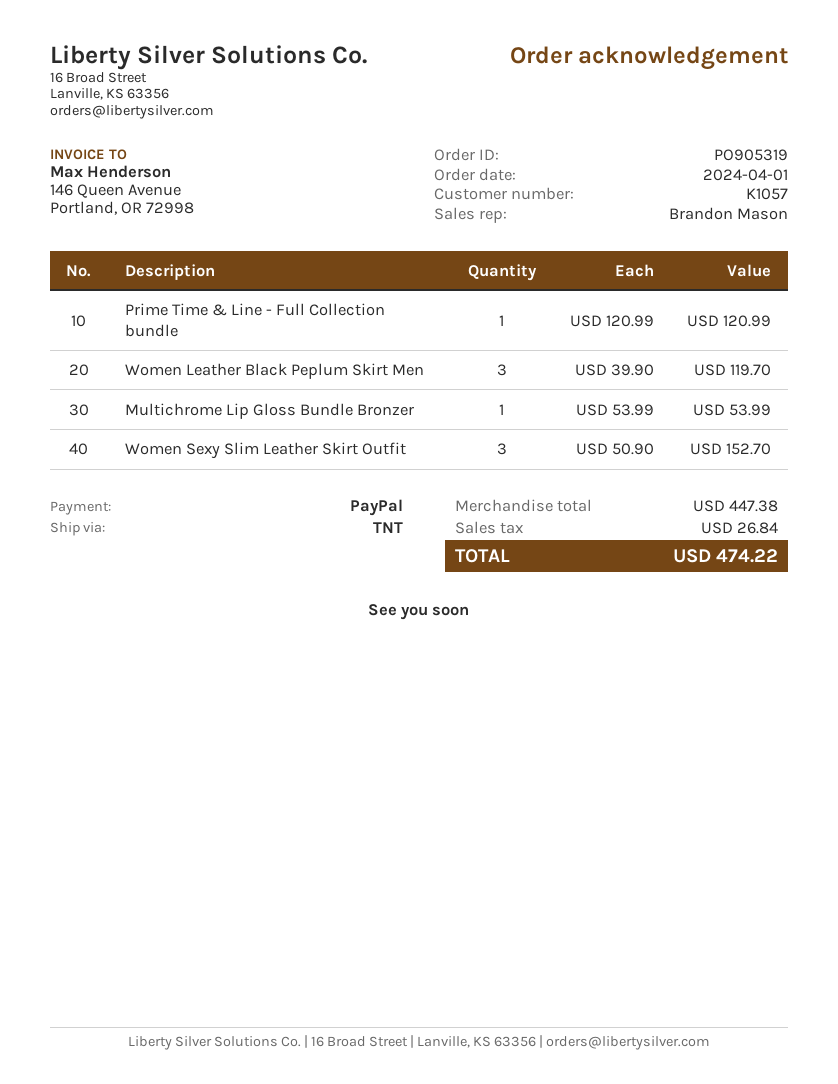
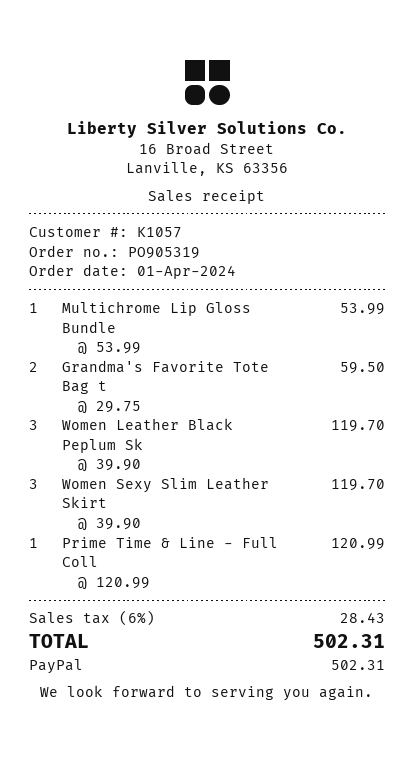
Women Sexy Slim Leather Skirt Outfit: 3 x 50.90 = 152.70 -> 3 x 39.90 = 119.70
Grandma's Favorite Tote Bag t: none -> 2 x 29.75 = 59.50
tax: 26.84 -> 28.43
total: 474.22 -> 502.31

